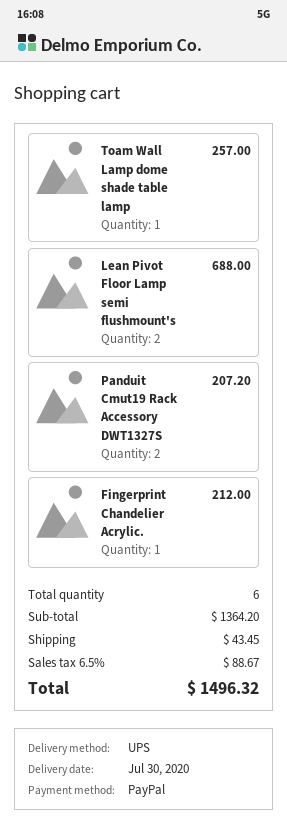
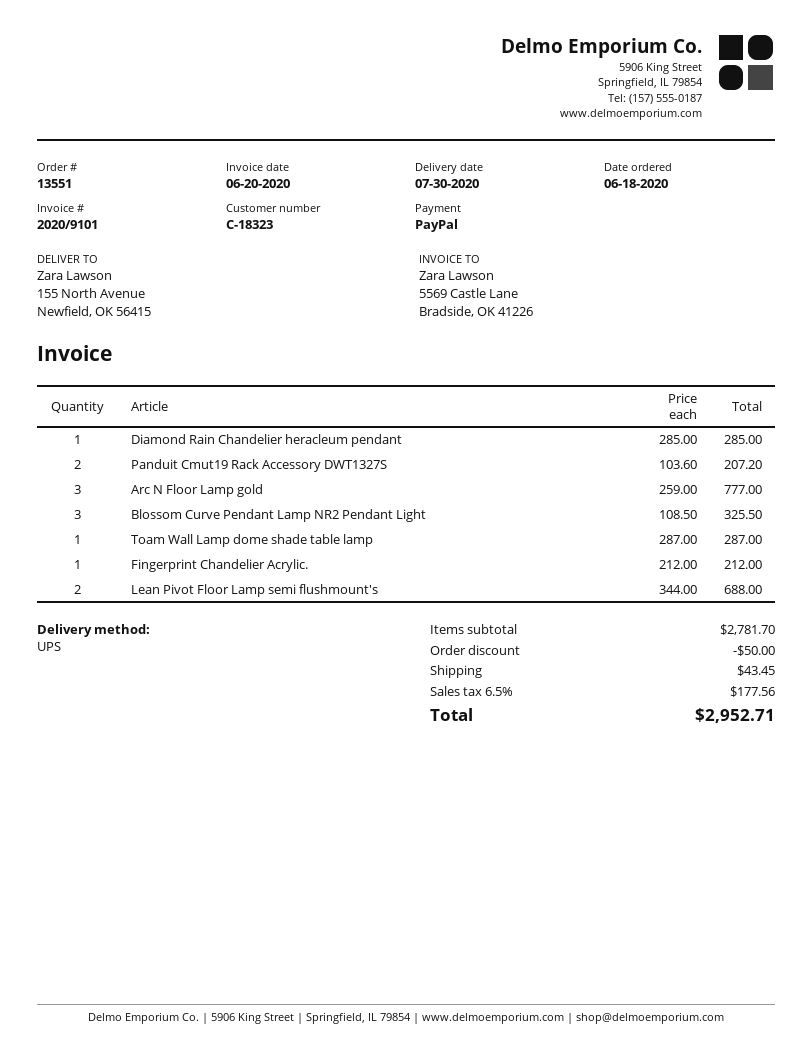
Toam Wall Lamp dome shade table lamp: 1 for 257.00 -> 1 for 287.00
Diamond Rain Chandelier heracleum pendant: none -> 1 for 285.00
Arc N Floor Lamp gold: none -> 3 for 777.00
Blossom Curve Pendant Lamp NR2 Pendant Light: none -> 3 for 325.50
subtotal: 1364.20 -> 2781.70
discount: none -> 50.00
tax: 6.5% = 88.67 -> 6.5% = 177.56
total: 1496.32 -> 2952.71

